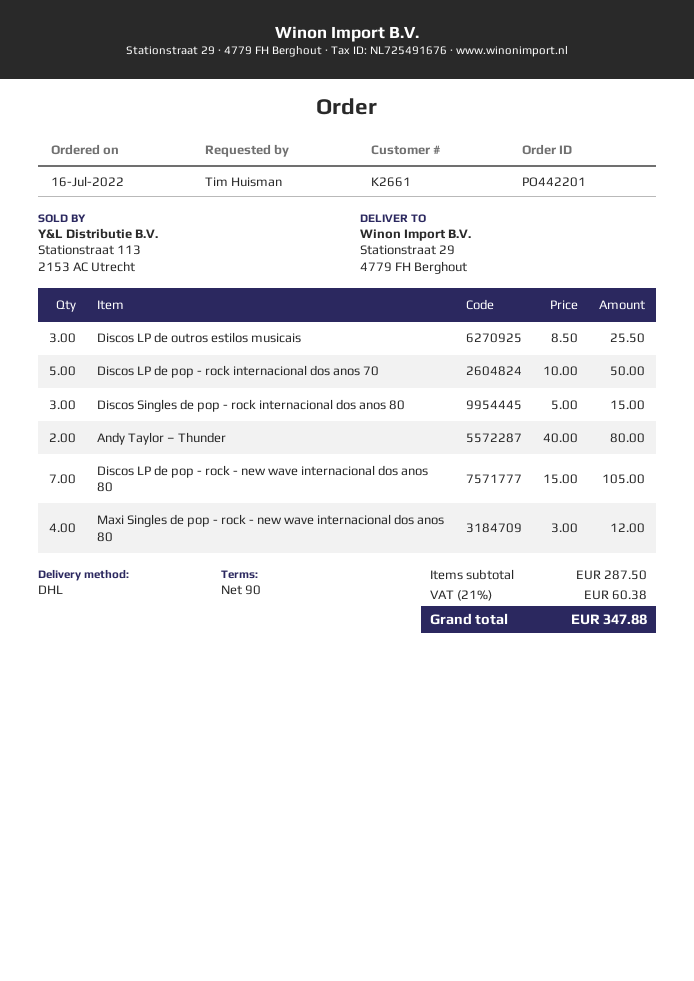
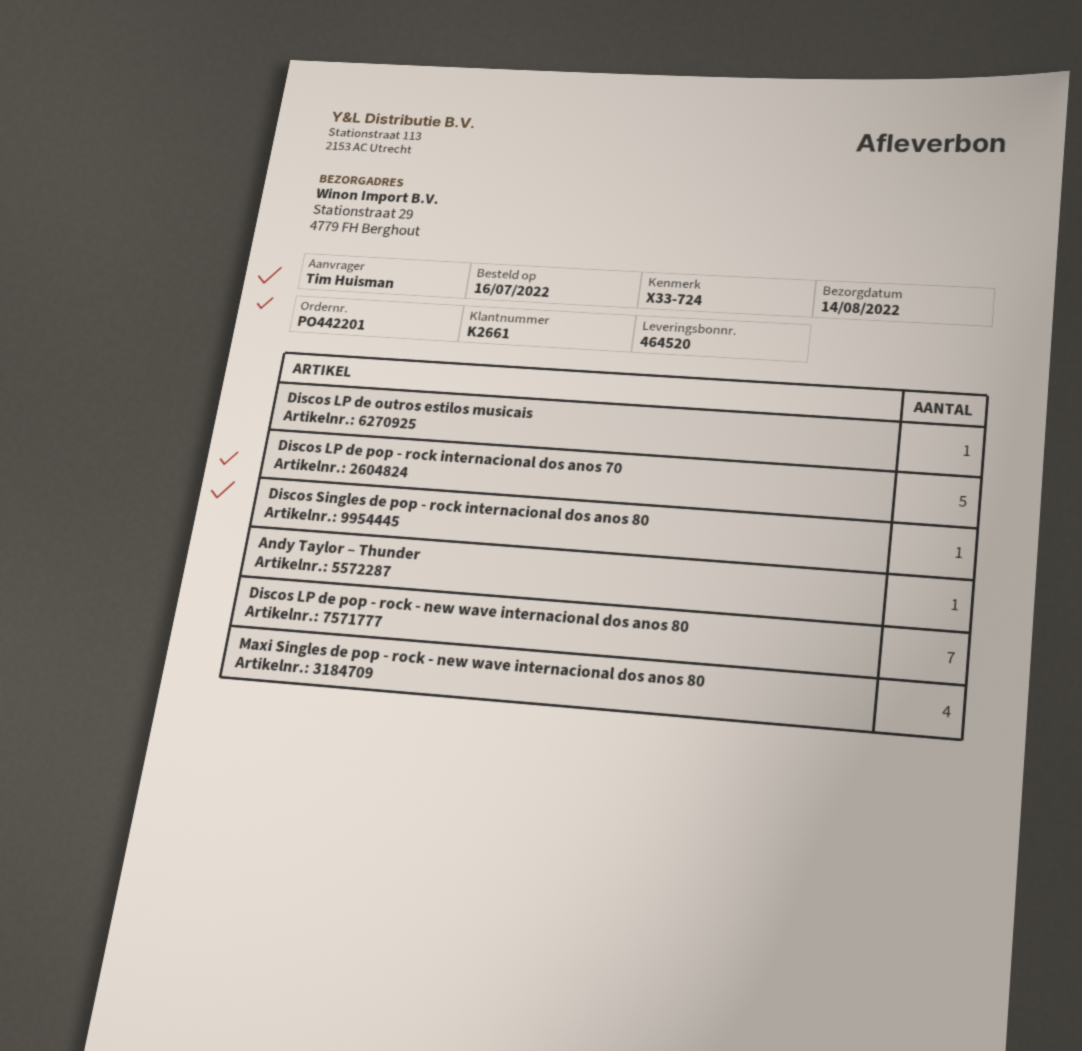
Discos LP de outros estilos musicais: 3 -> 1
Discos Singles de pop - rock internacional dos anos 80: 3 -> 1
Andy Taylor – Thunder: 2 -> 1

